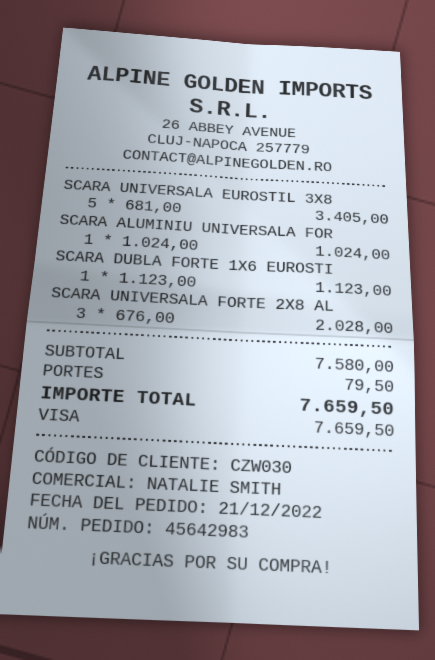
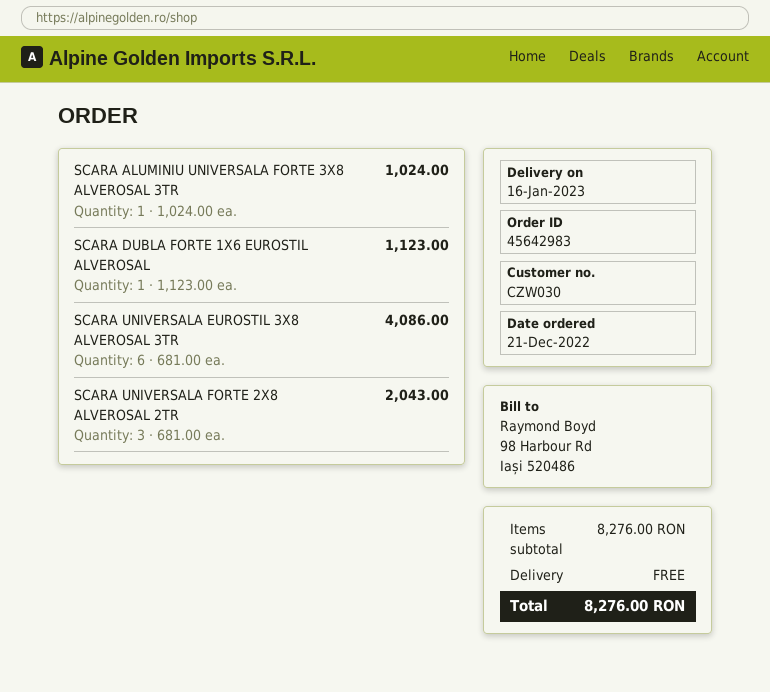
SCARA UNIVERSALA EUROSTIL 3X8: 5 x 681.00 = 3405.00 -> 6 x 681.00 = 4086.00
SCARA UNIVERSALA FORTE 2X8 AL: 3 x 676.00 = 2028.00 -> 3 x 681.00 = 2043.00
subtotal: 7580.00 -> 8276.00
shipping: 79.50 -> 0.00
total: 7659.50 -> 8276.00

